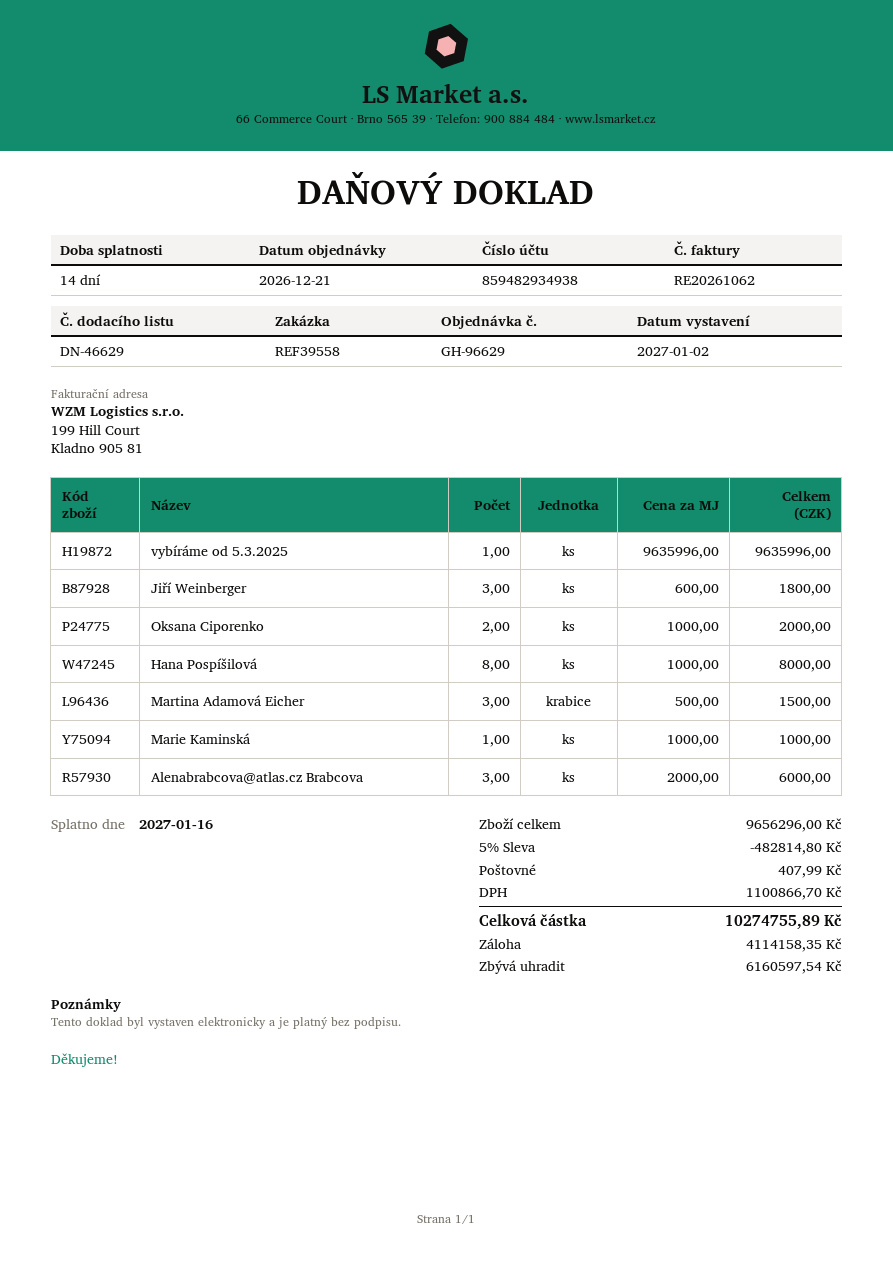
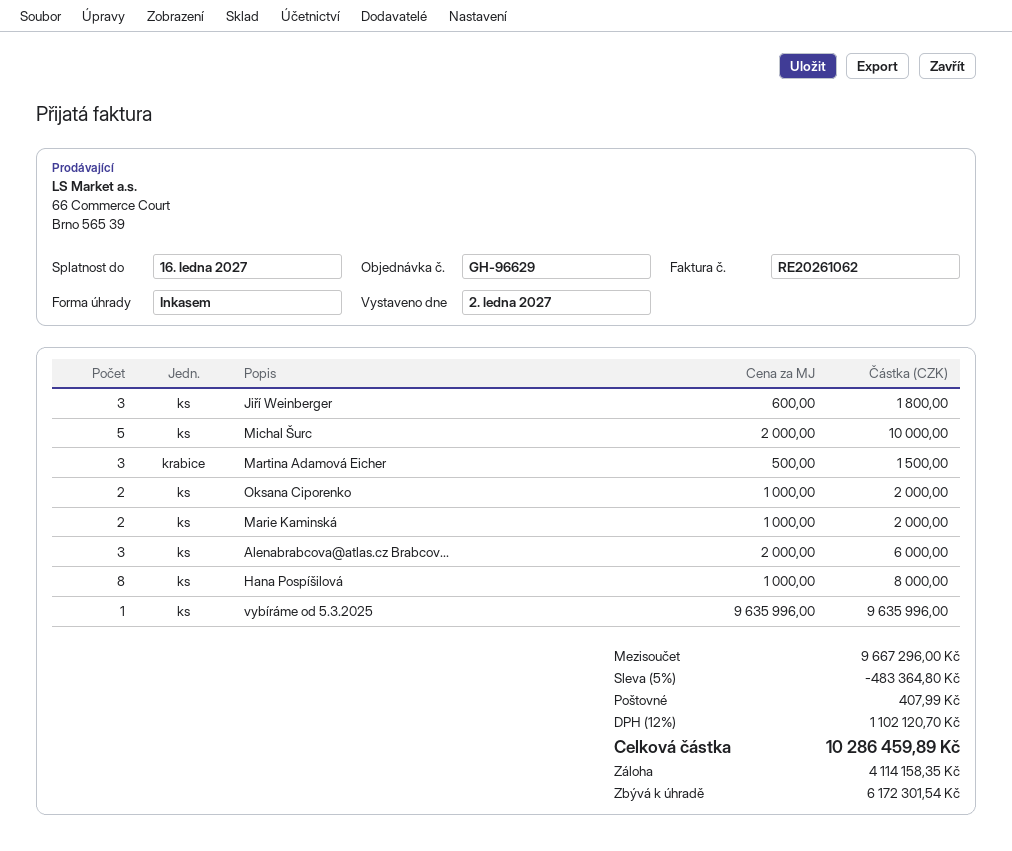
Marie Kaminská: 1 x 1000.00 = 1000.00 -> 2 x 1000.00 = 2000.00
Michal Šurc: none -> 5 x 2000.00 = 10000.00
subtotal: 9656296.00 -> 9667296.00
discount: 5% = 482814.80 -> 5% = 483364.80
tax: 1100866.70 -> 1102120.70
total: 10274755.89 -> 10286459.89
balance: 6160597.54 -> 6172301.54

